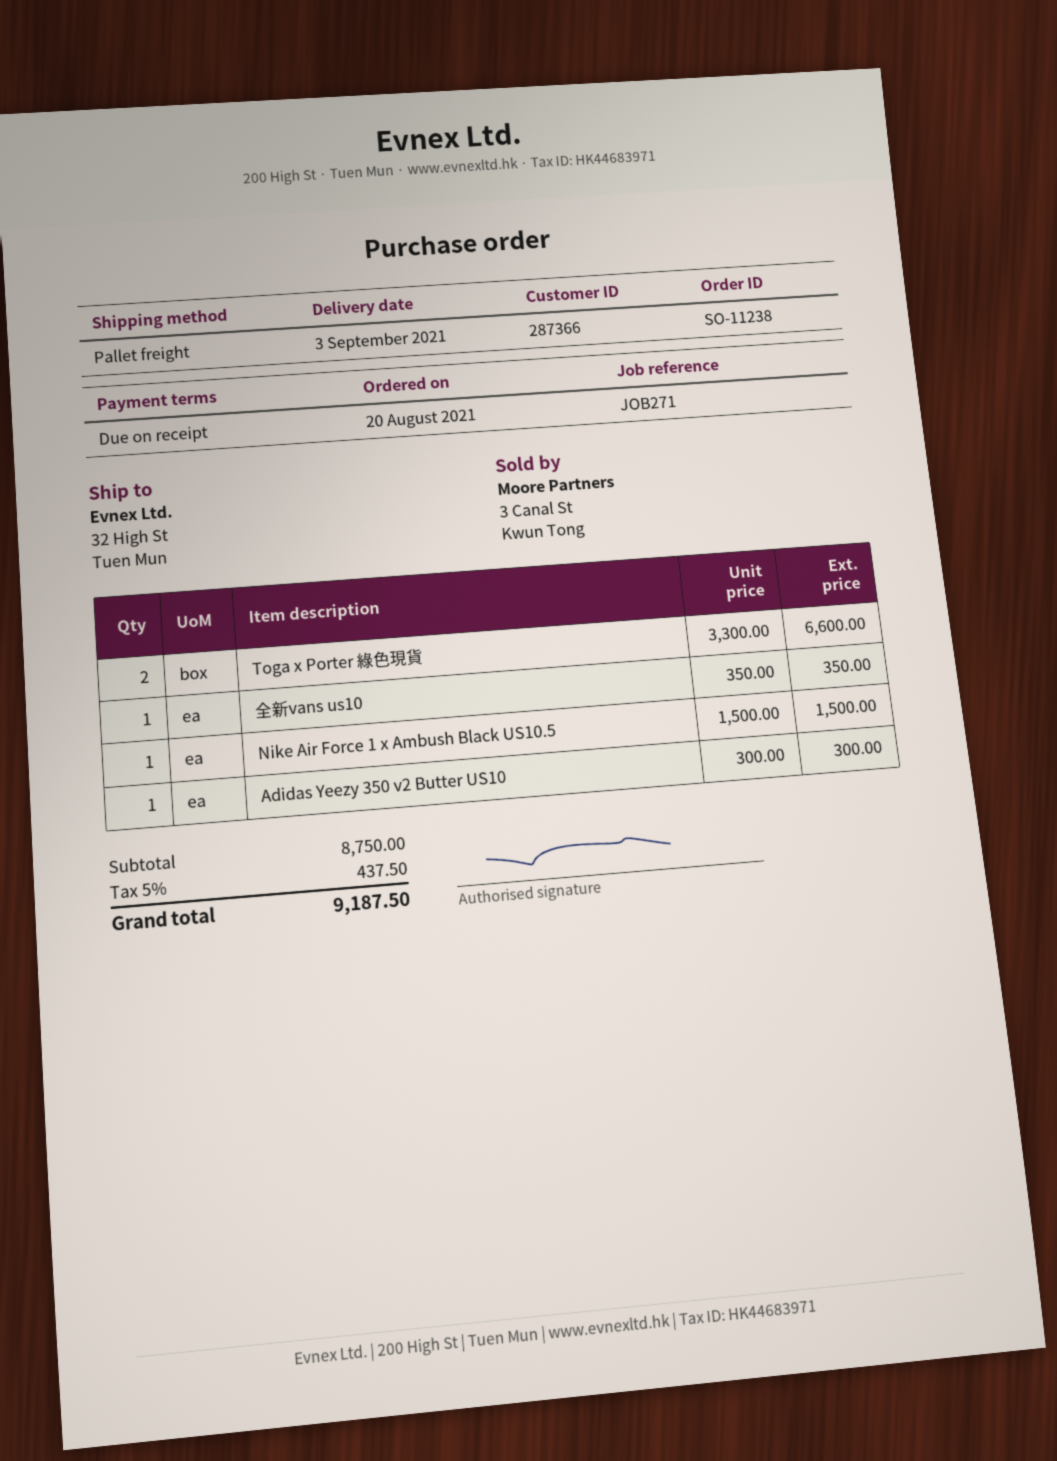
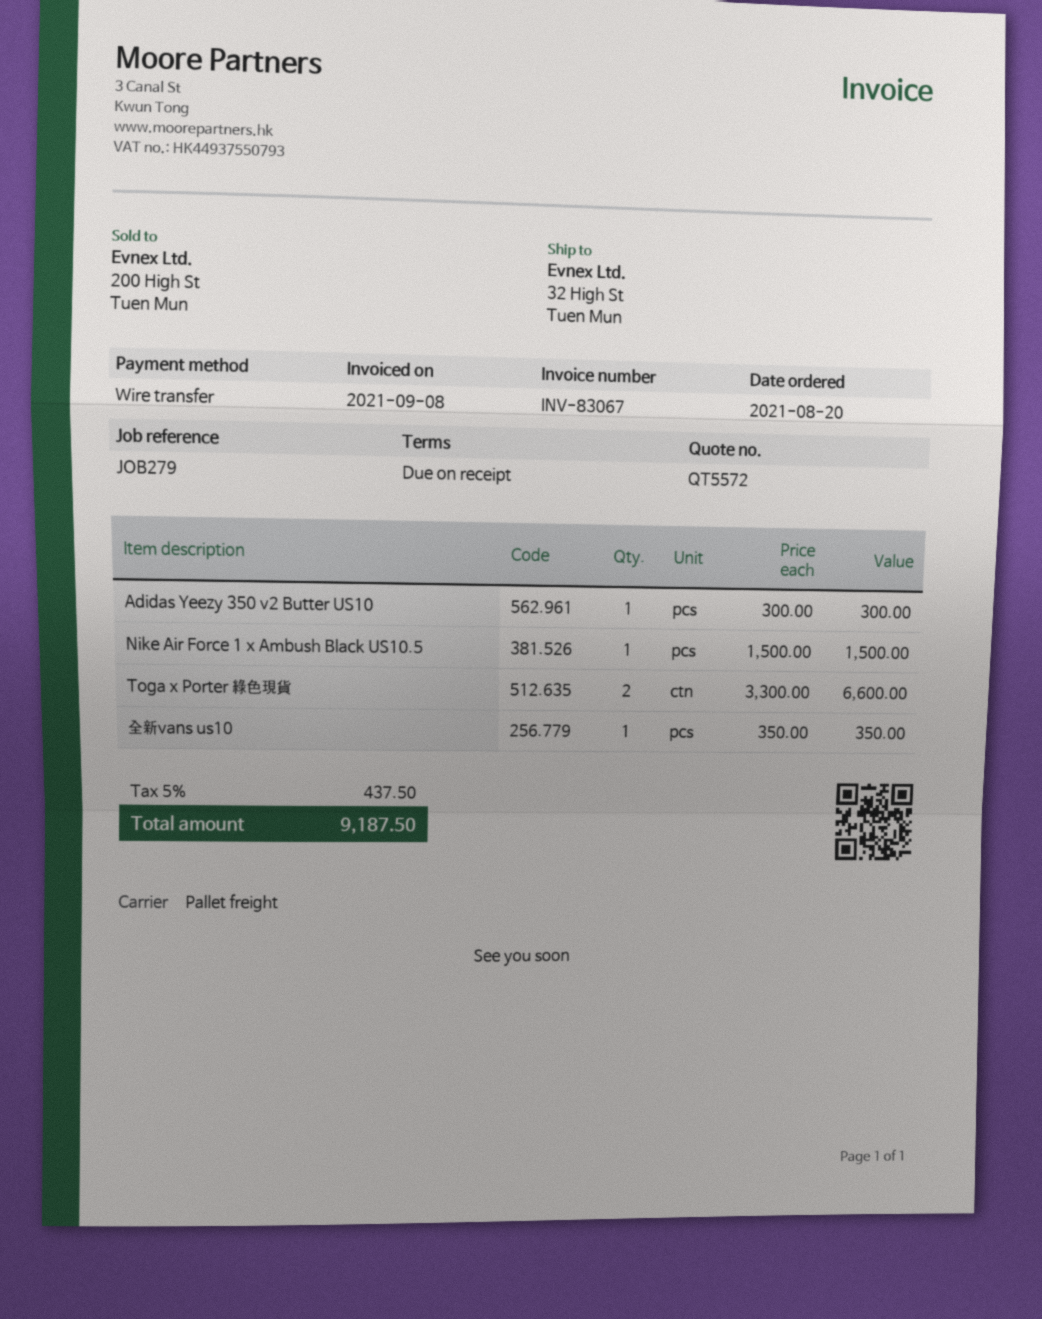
reference: JOB271 -> JOB279

